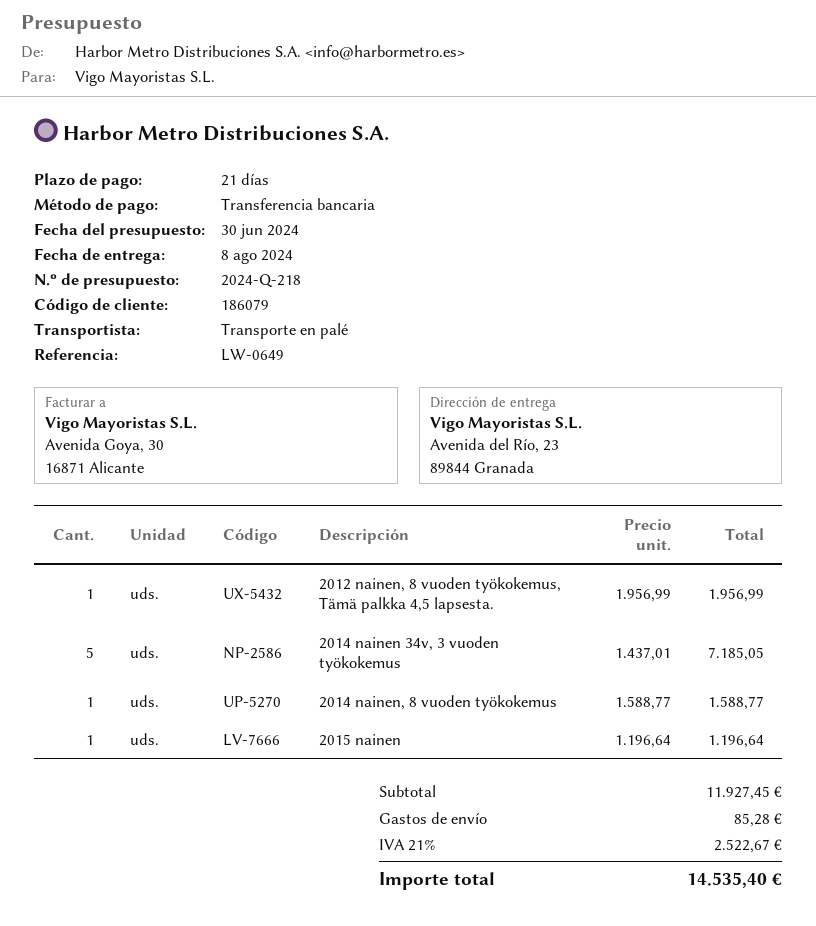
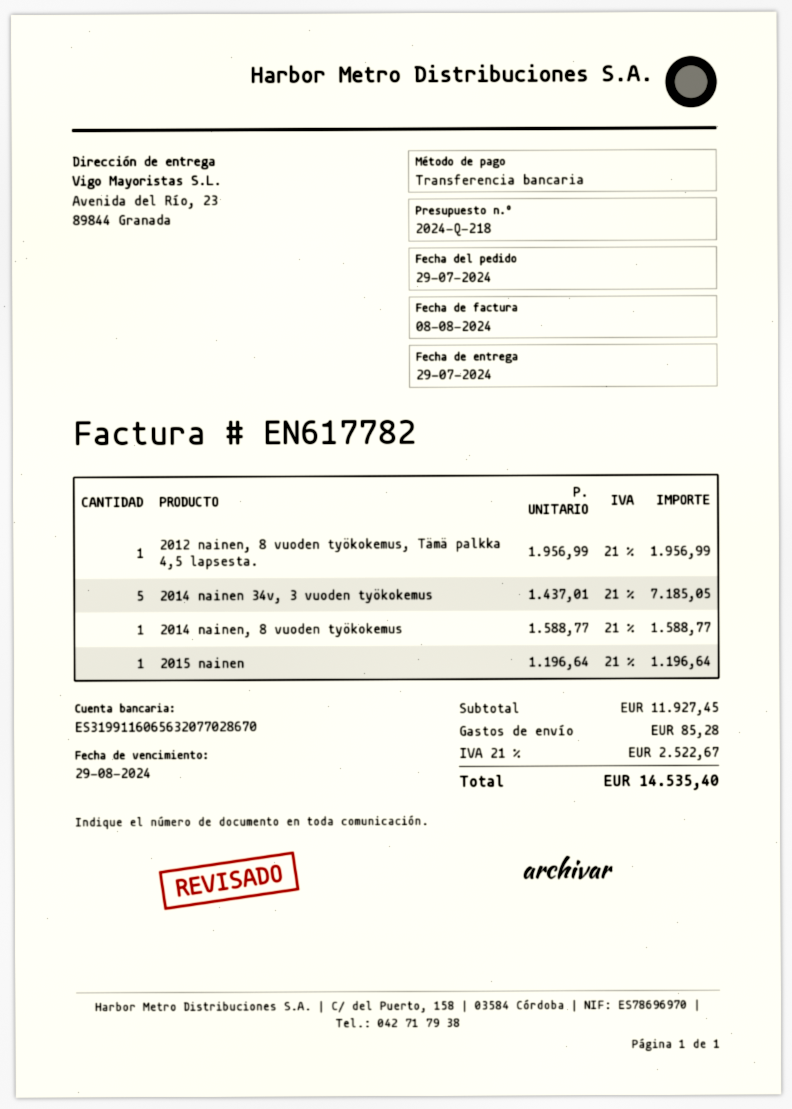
delivery date: 2024-08-08 -> 2024-07-29

